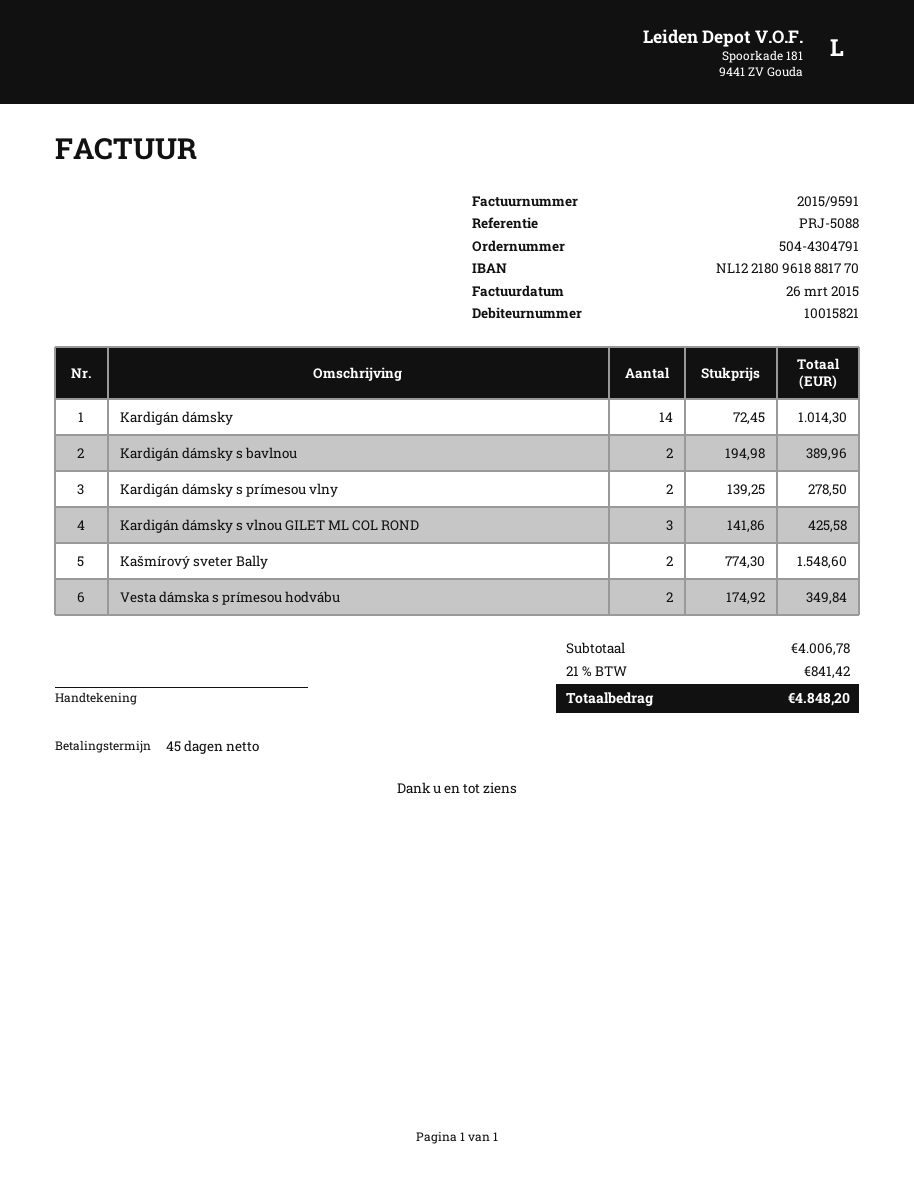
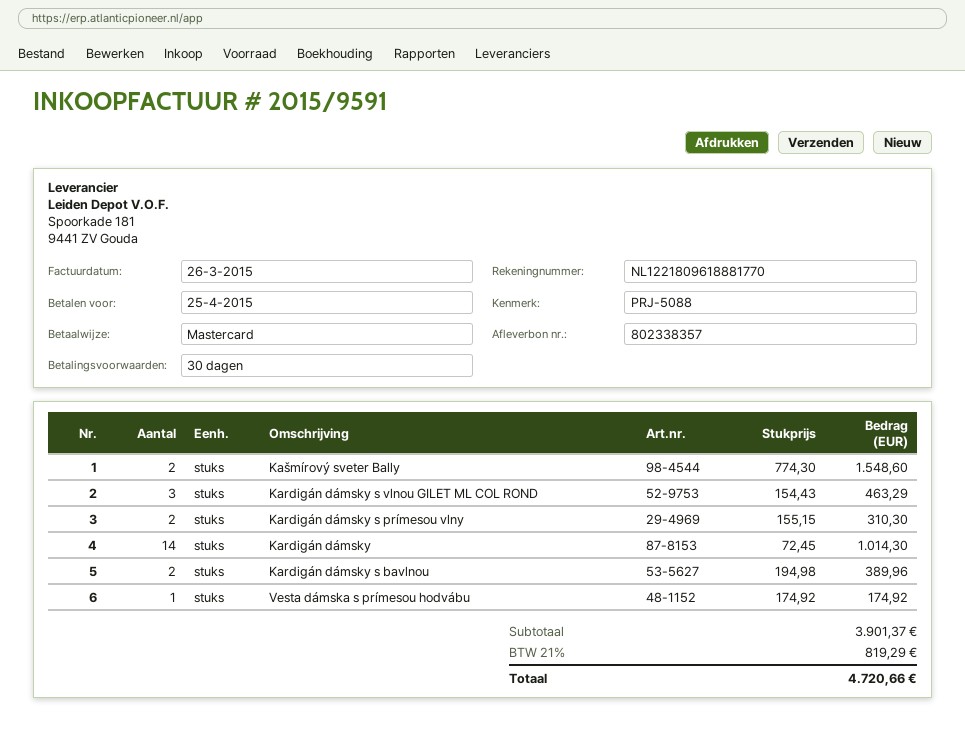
payment terms: 45 days -> 30 days
Kardigán dámsky s prímesou vlny: 2 x 139.25 = 278.50 -> 2 x 155.15 = 310.30
Kardigán dámsky s vlnou GILET ML COL ROND: 3 x 141.86 = 425.58 -> 3 x 154.43 = 463.29
Vesta dámska s prímesou hodvábu: 2 x 174.92 = 349.84 -> 1 x 174.92 = 174.92
subtotal: 4006.78 -> 3901.37
tax: 21% = 841.42 -> 21% = 819.29
total: 4848.20 -> 4720.66

